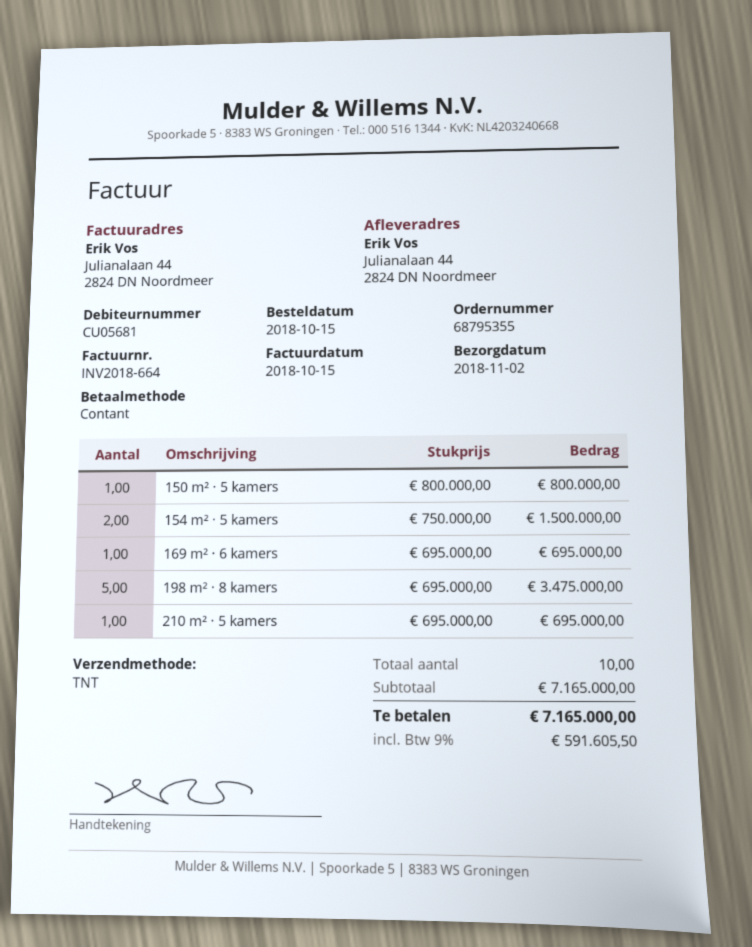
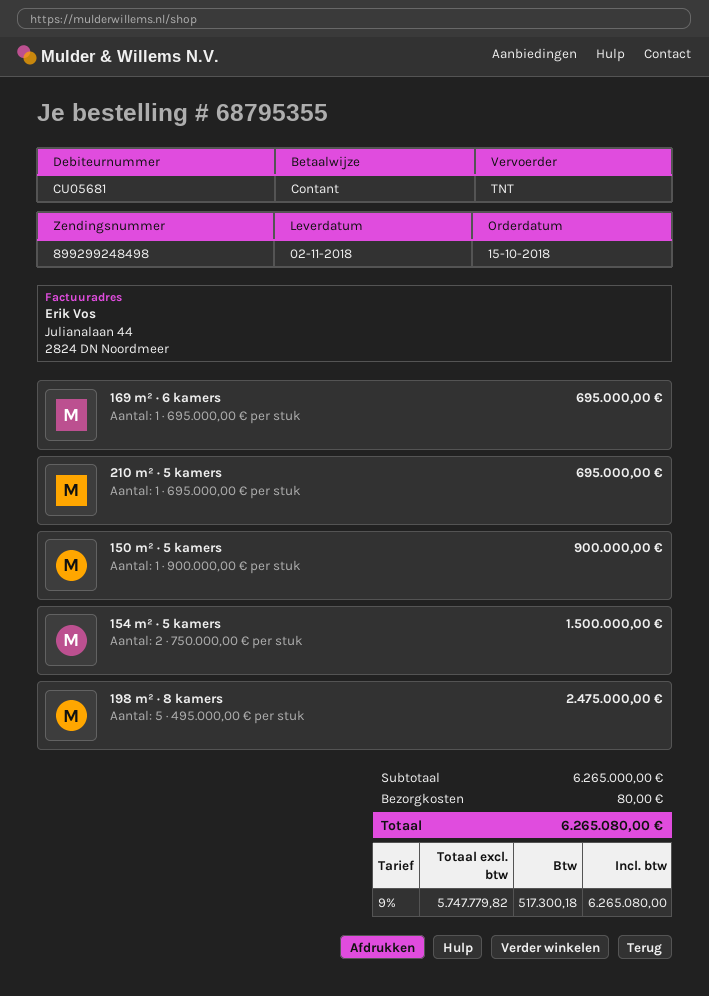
150 m² · 5 kamers: 1 x 800000.00 = 800000.00 -> 1 x 900000.00 = 900000.00
198 m² · 8 kamers: 5 x 695000.00 = 3475000.00 -> 5 x 495000.00 = 2475000.00
subtotal: 7165000.00 -> 6265000.00
shipping: none -> 80.00
tax: 9% = 591605.50 -> 9% = 517300.18
total: 7165000.00 -> 6265080.00

